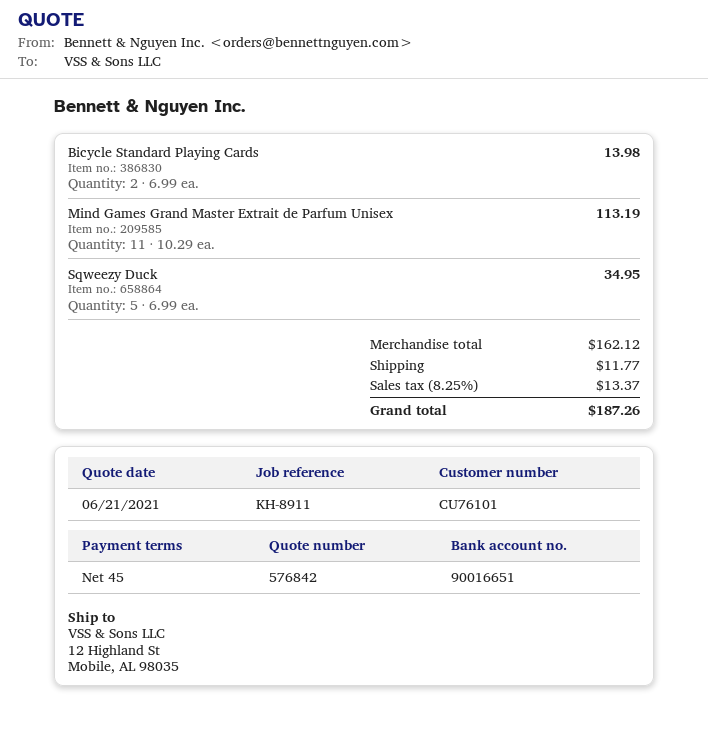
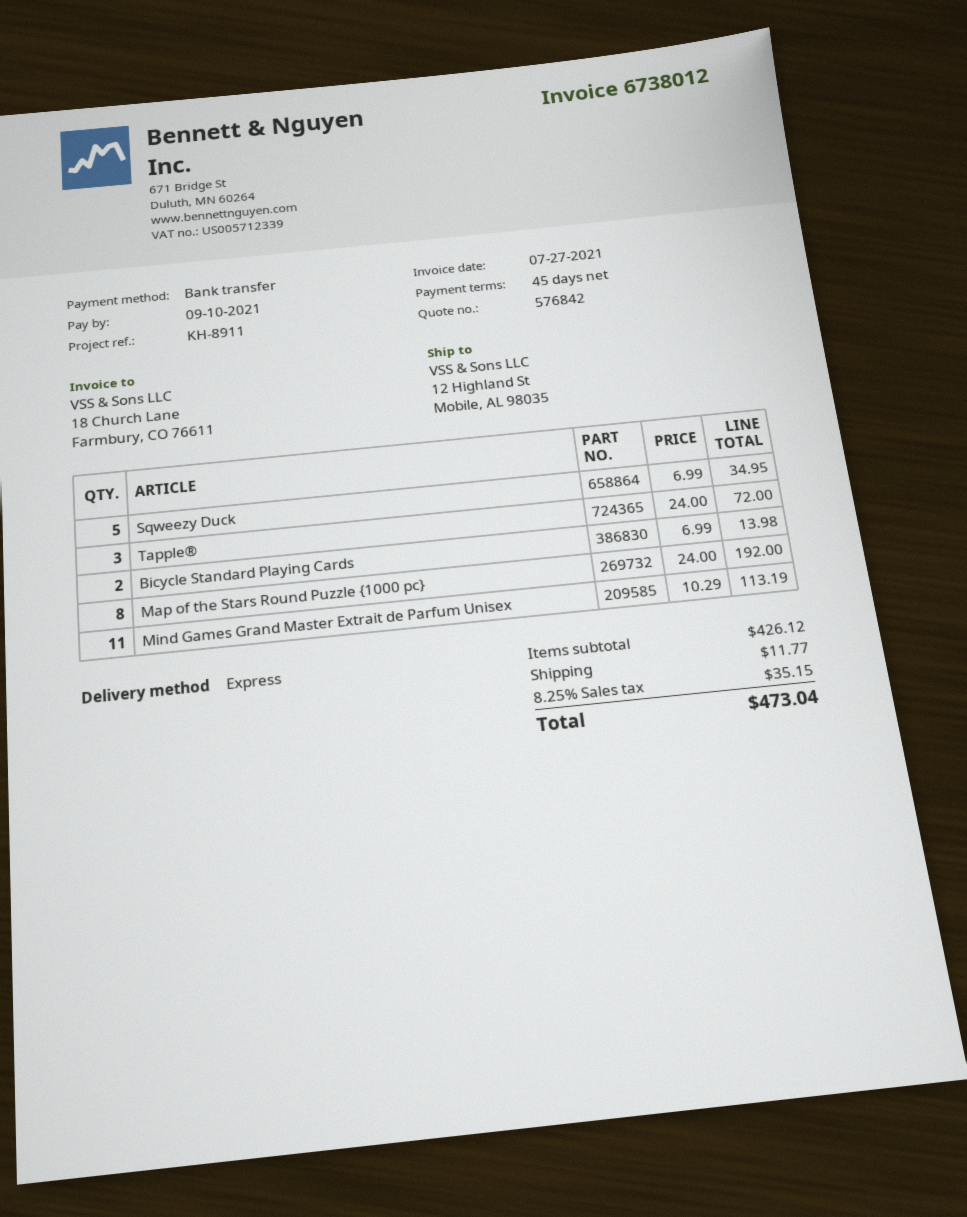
Tapple®: none -> 3 x 24.00 = 72.00
Map of the Stars Round Puzzle {1000 pc}: none -> 8 x 24.00 = 192.00
subtotal: 162.12 -> 426.12
tax: 8.25% = 13.37 -> 8.25% = 35.15
total: 187.26 -> 473.04

